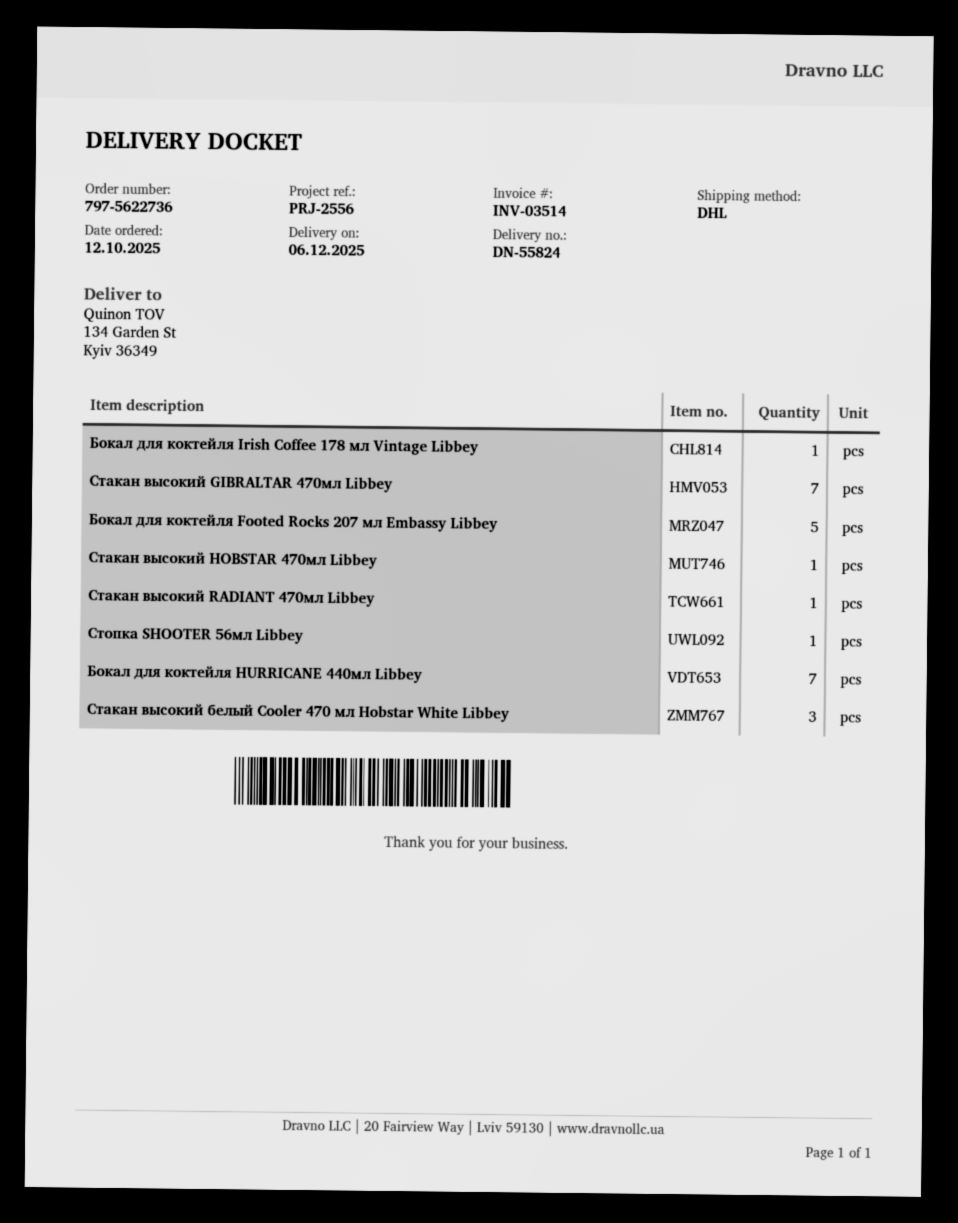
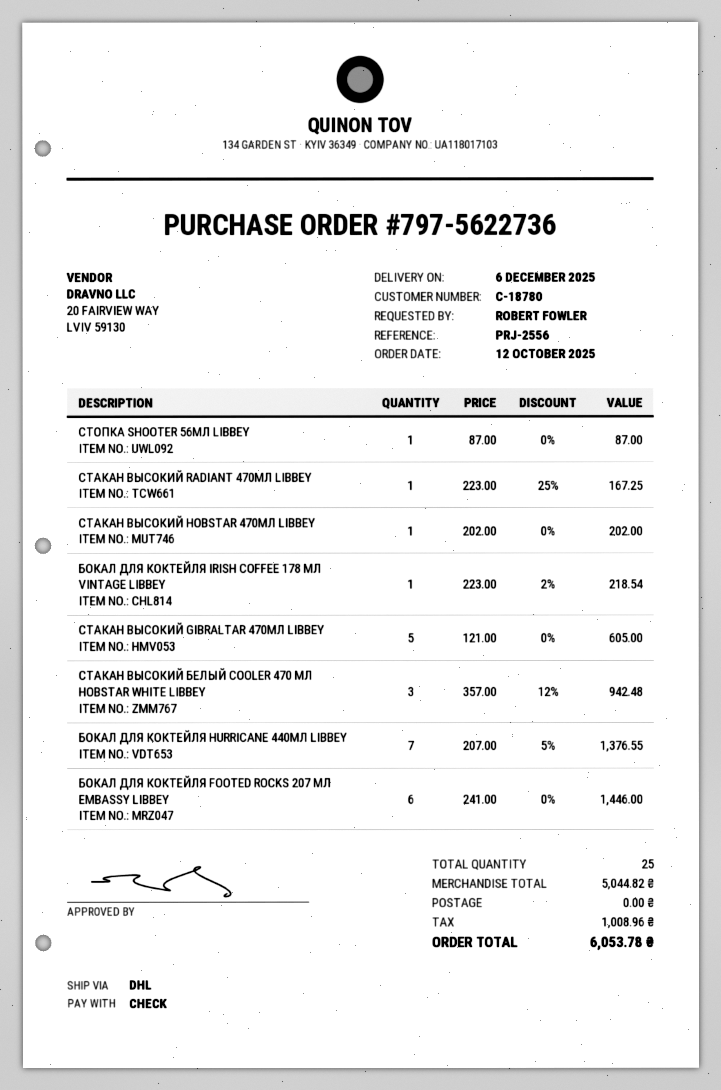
Стакан высокий GIBRALTAR 470мл Libbey: 7 -> 5
Бокал для коктейля Footed Rocks 207 мл Embassy Libbey: 5 -> 6

